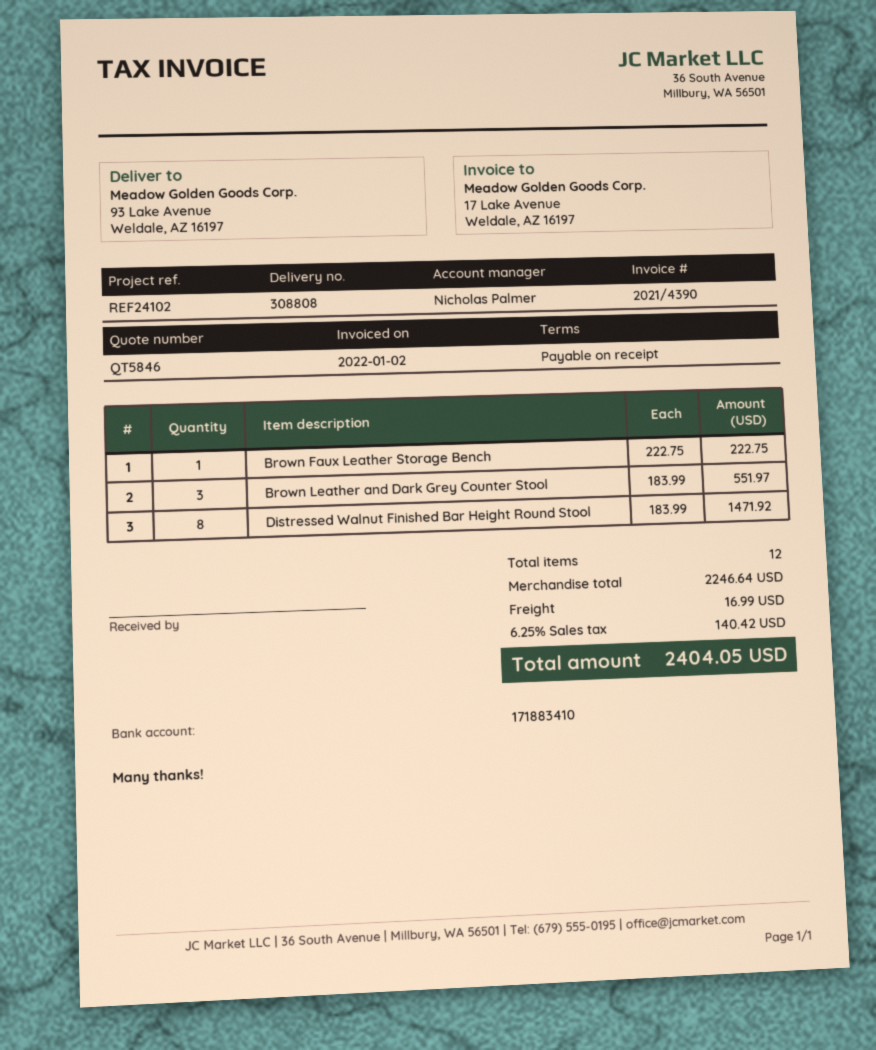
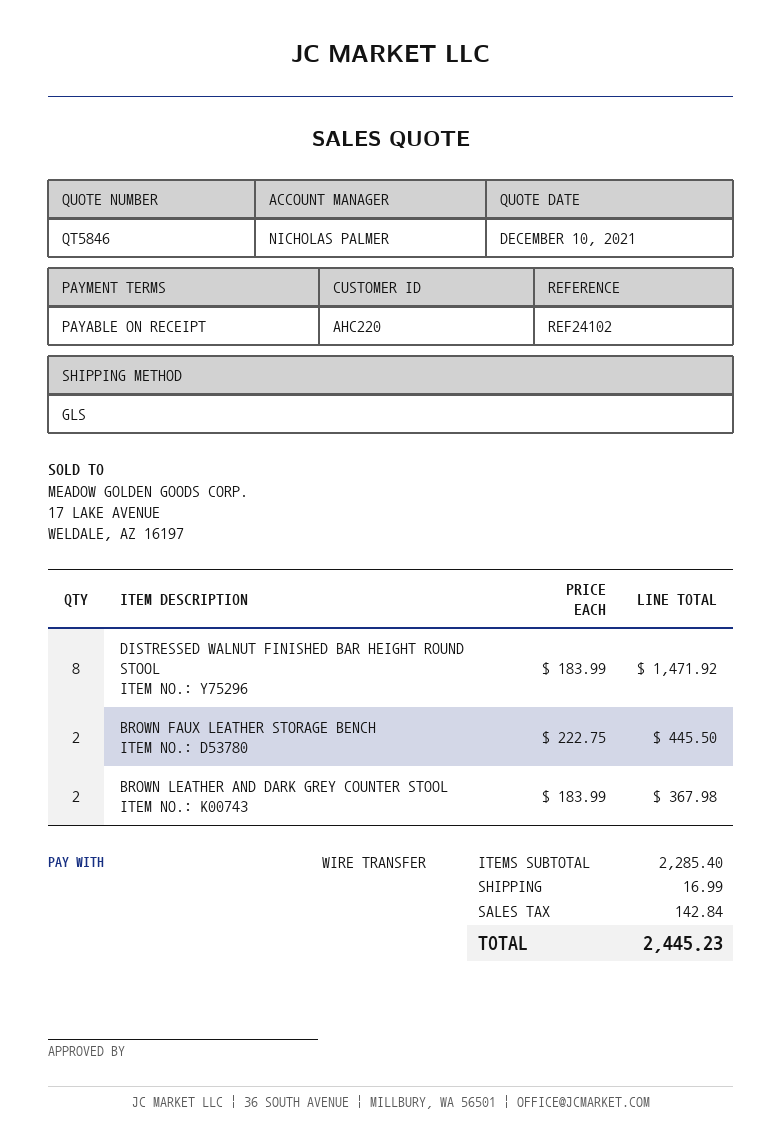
Brown Faux Leather Storage Bench: 1 x 222.75 = 222.75 -> 2 x 222.75 = 445.50
Brown Leather and Dark Grey Counter Stool: 3 x 183.99 = 551.97 -> 2 x 183.99 = 367.98
subtotal: 2246.64 -> 2285.40
tax: 140.42 -> 142.84
total: 2404.05 -> 2445.23

